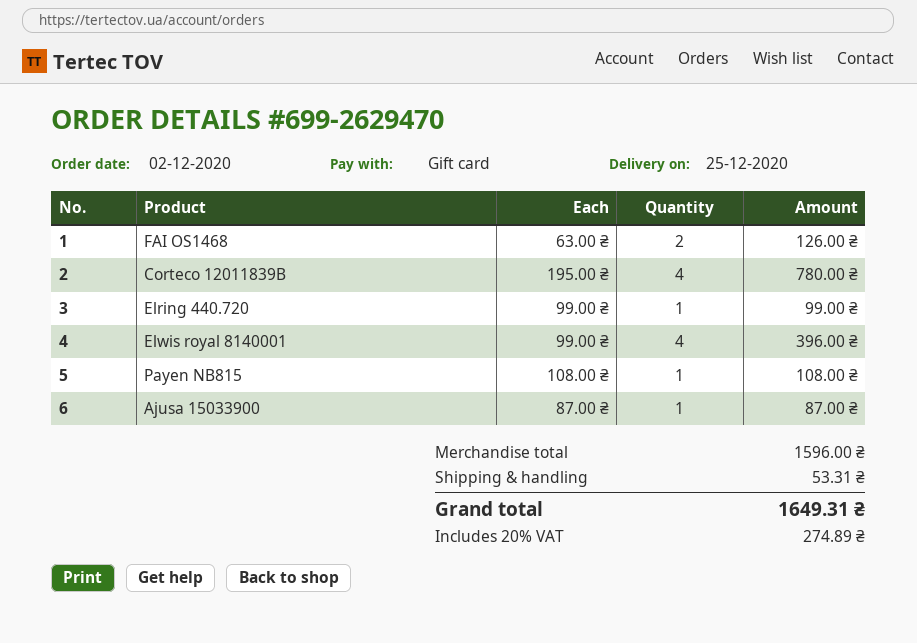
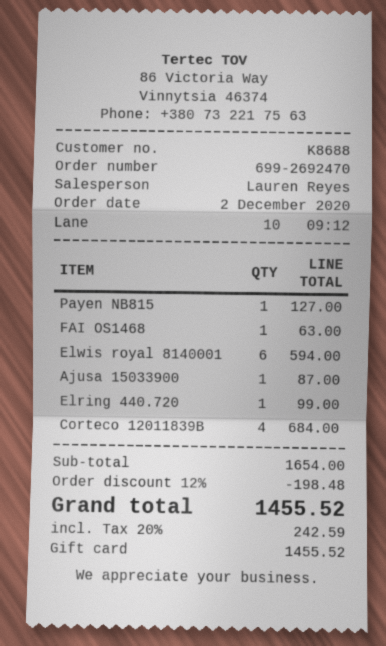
order number: 699-2629470 -> 699-2692470
FAI OS1468: 2 for 126.00 -> 1 for 63.00
Corteco 12011839B: 4 for 780.00 -> 4 for 684.00
Elwis royal 8140001: 4 for 396.00 -> 6 for 594.00
Payen NB815: 1 for 108.00 -> 1 for 127.00
subtotal: 1596.00 -> 1654.00
discount: none -> 12% = 198.48
shipping: 53.31 -> none
tax: 20% = 274.89 -> 20% = 242.59
total: 1649.31 -> 1455.52

